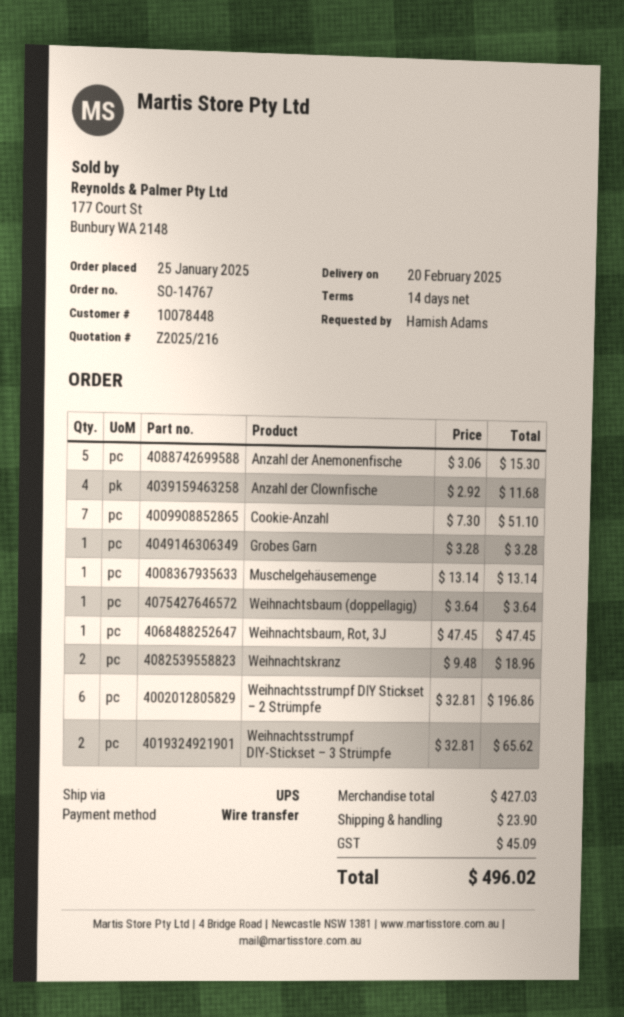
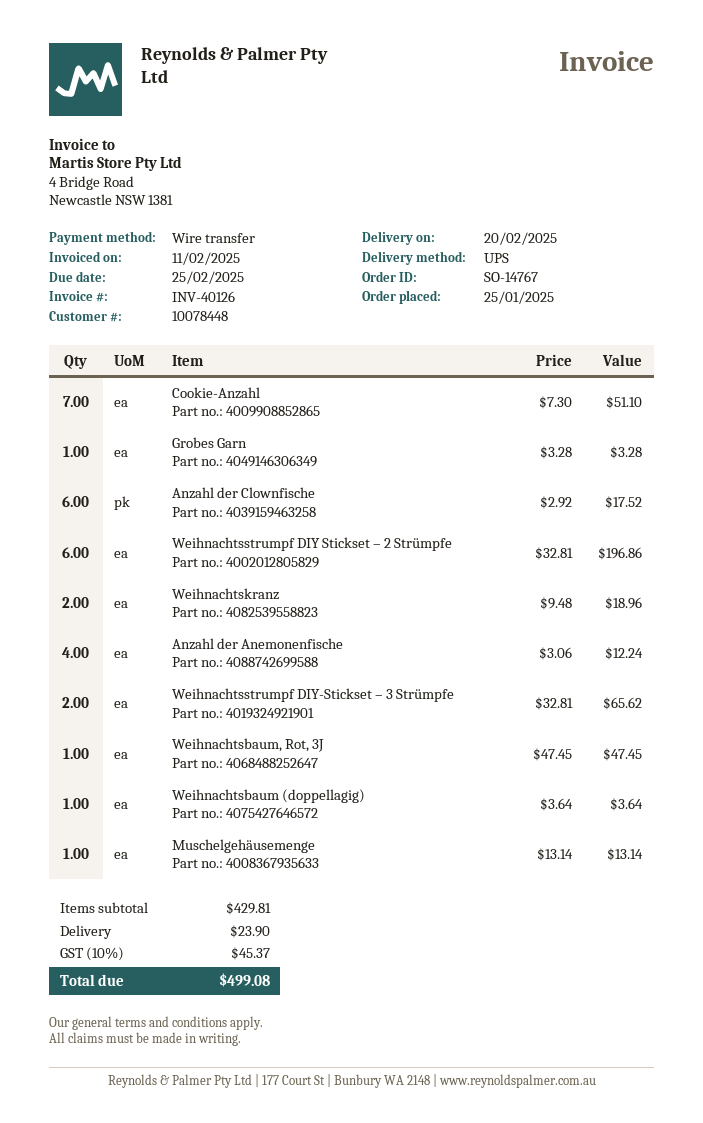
Anzahl der Anemonenfische: 5 x 3.06 = 15.30 -> 4 x 3.06 = 12.24
Anzahl der Clownfische: 4 x 2.92 = 11.68 -> 6 x 2.92 = 17.52
subtotal: 427.03 -> 429.81
tax: 45.09 -> 45.37
total: 496.02 -> 499.08

